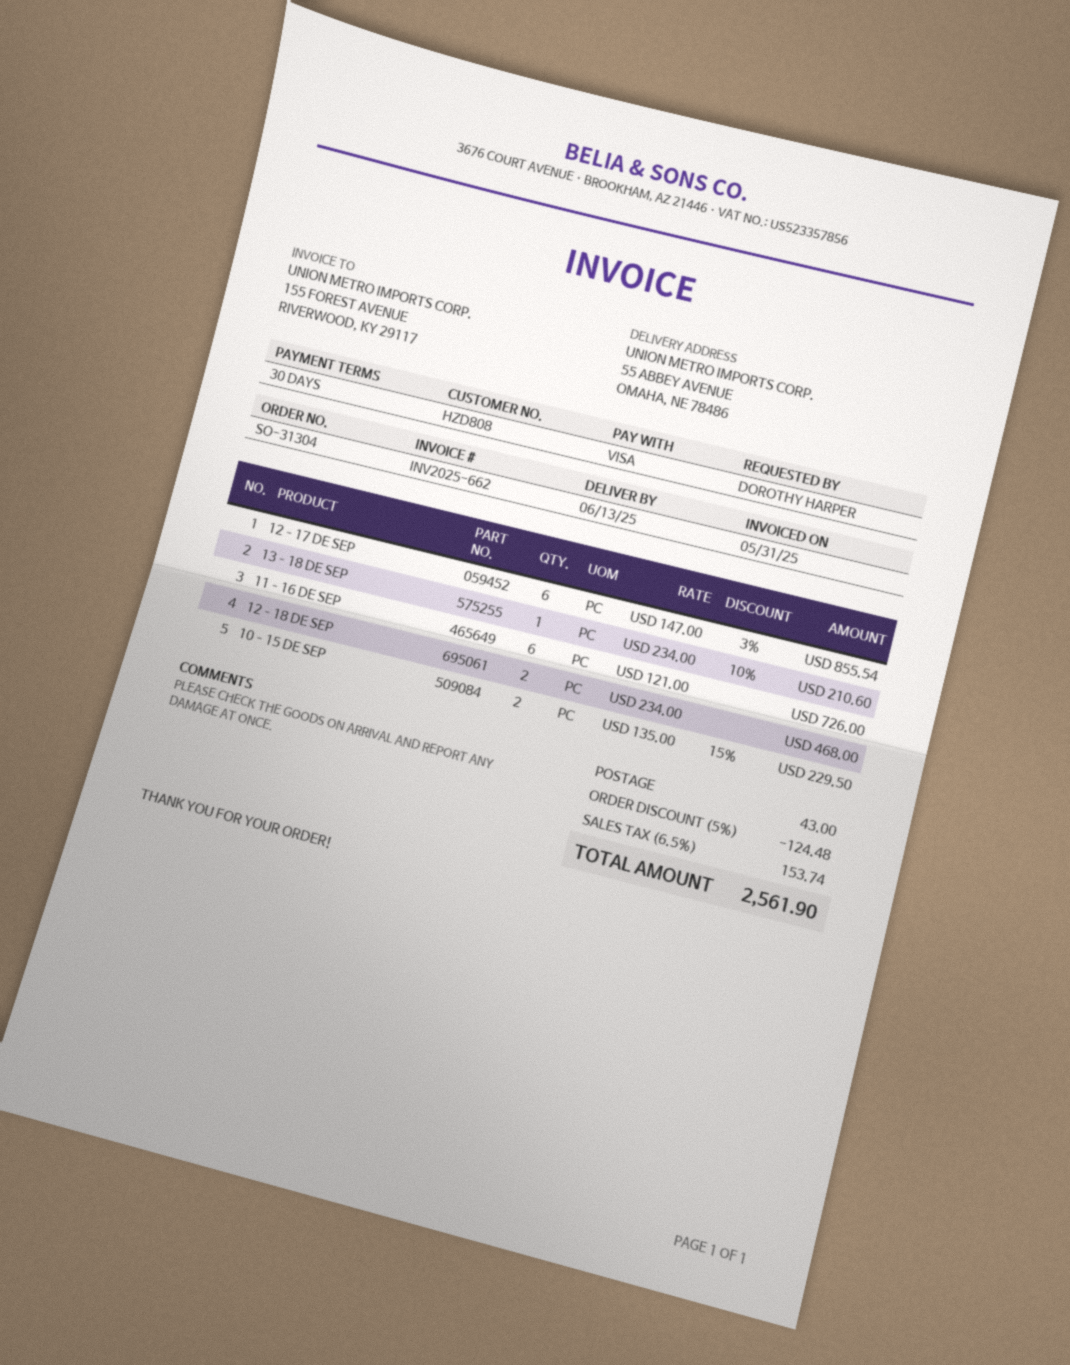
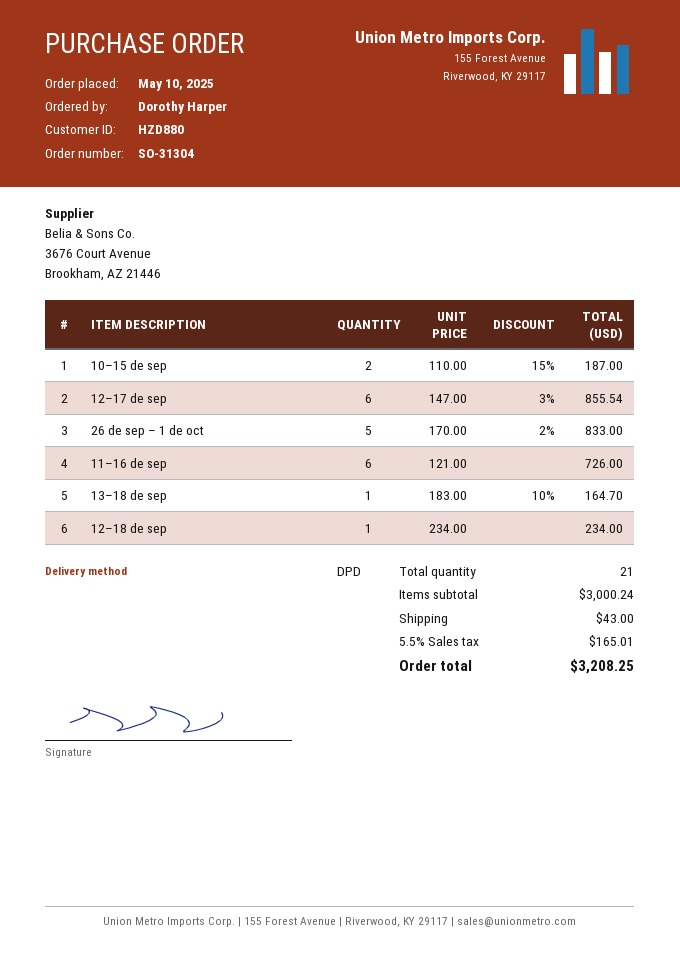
customer number: HZD808 -> HZD880
13–18 DE SEP: 1 x 234.00 - 10% = 210.60 -> 1 x 183.00 - 10% = 164.70
12–18 DE SEP: 2 x 234.00 = 468.00 -> 1 x 234.00 = 234.00
10–15 DE SEP: 2 x 135.00 - 15% = 229.50 -> 2 x 110.00 - 15% = 187.00
26 de sep – 1 de oct: none -> 5 x 170.00 - 2% = 833.00
discount: 5% = 124.48 -> none
tax: 6.5% = 153.74 -> 5.5% = 165.01
total: 2561.90 -> 3208.25

